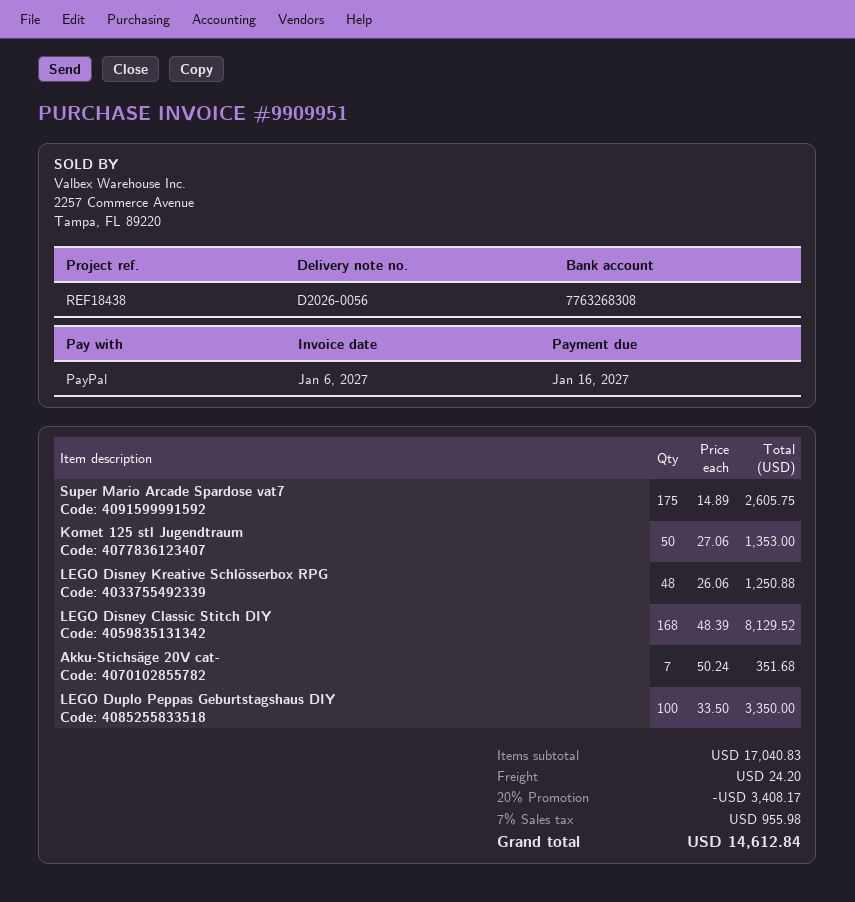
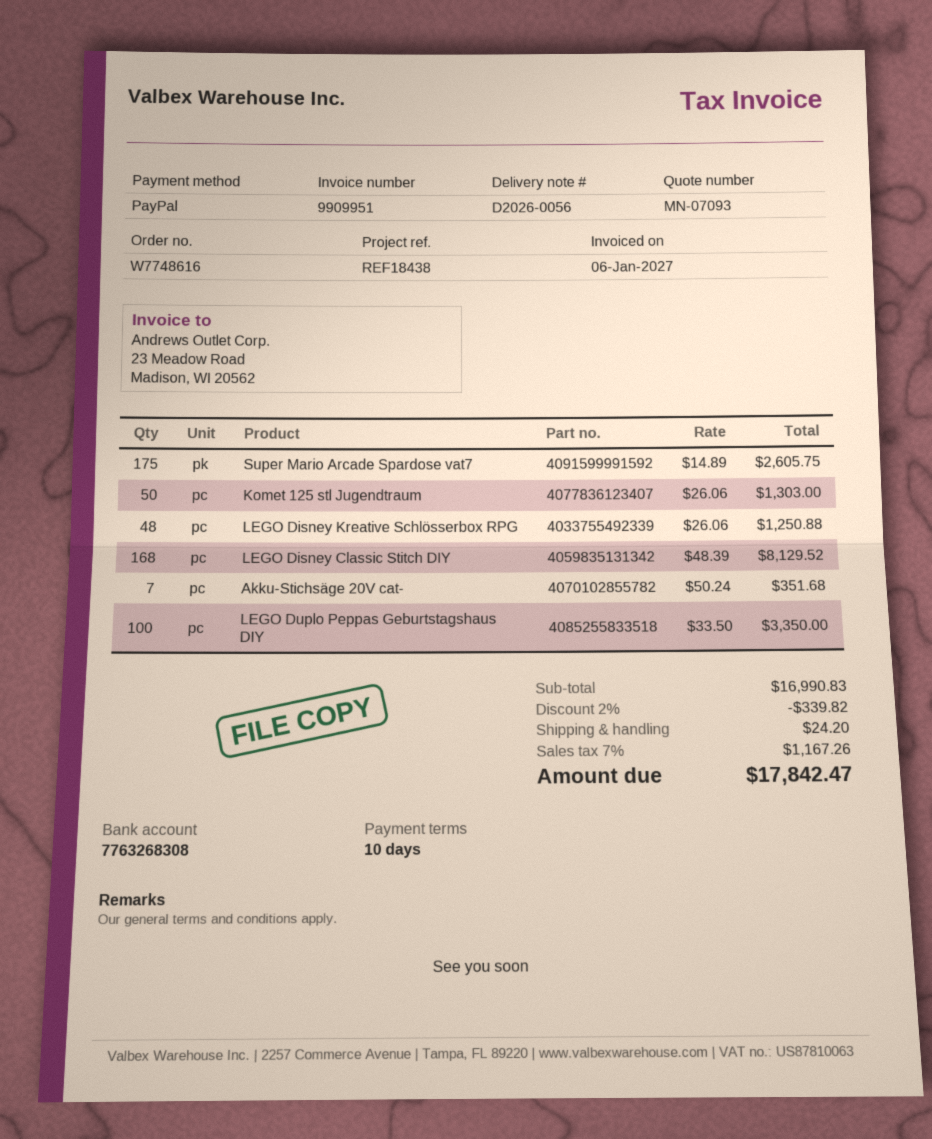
Komet 125 stl Jugendtraum: 50 x 27.06 = 1353.00 -> 50 x 26.06 = 1303.00
subtotal: 17040.83 -> 16990.83
discount: 20% = 3408.17 -> 2% = 339.82
tax: 7% = 955.98 -> 7% = 1167.26
total: 14612.84 -> 17842.47

